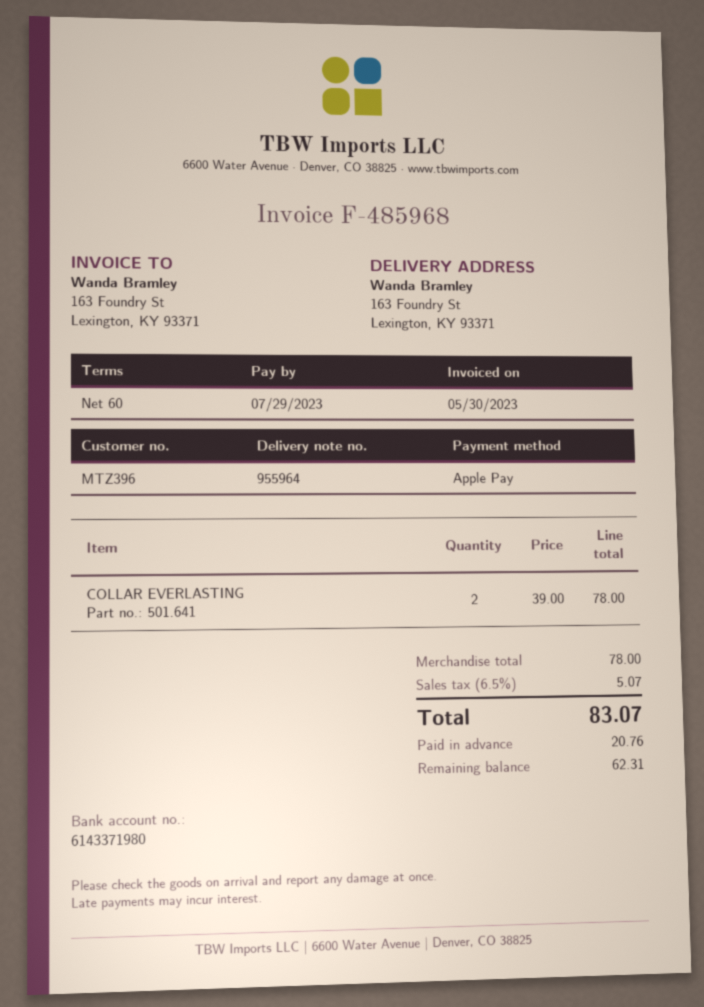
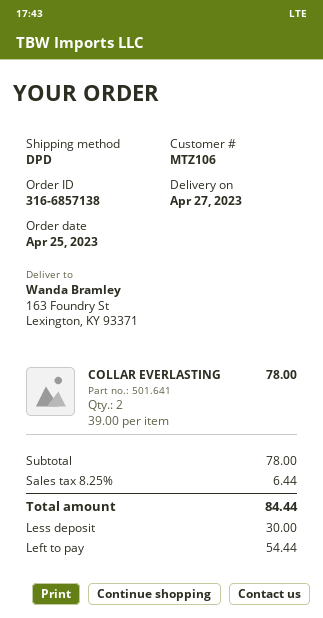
customer number: MTZ396 -> MTZ106
tax: 6.5% = 5.07 -> 8.25% = 6.44
total: 83.07 -> 84.44
deposit: 20.76 -> 30.00
balance: 62.31 -> 54.44

